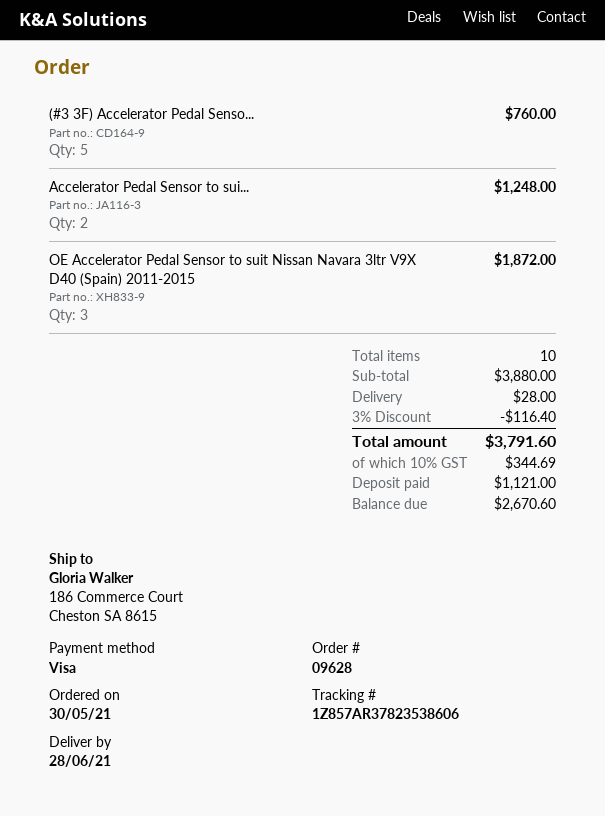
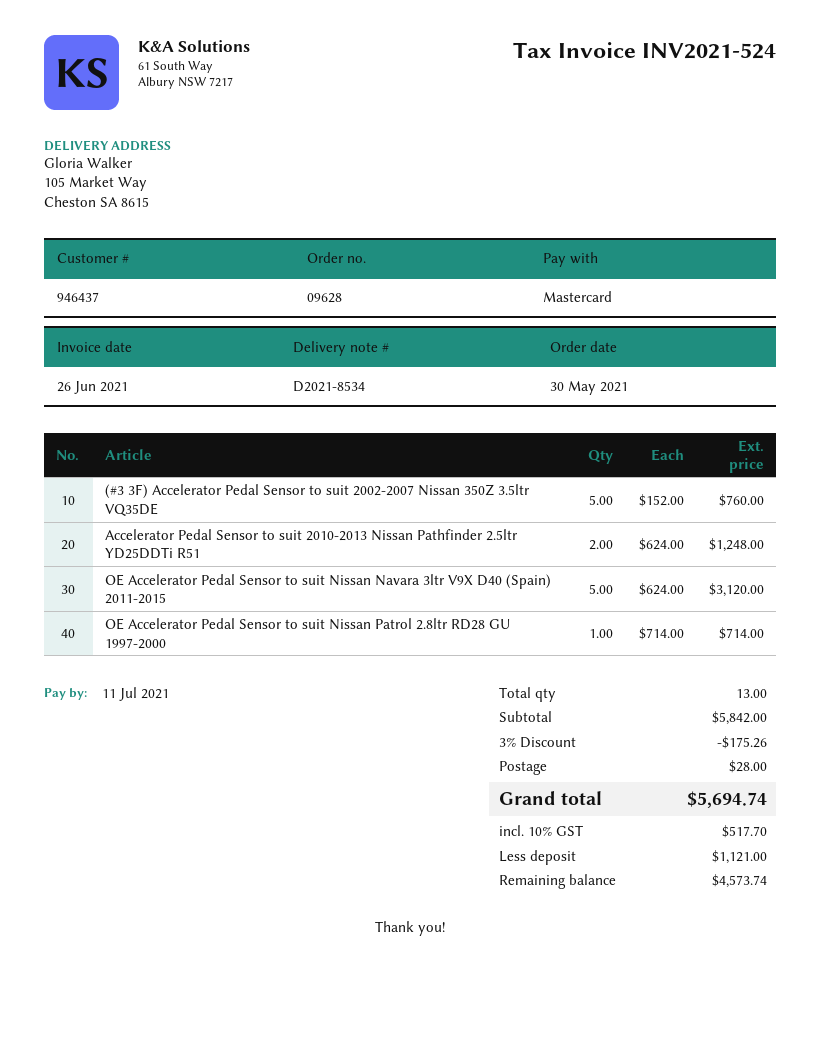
payment method: Visa -> Mastercard
ship to: 186 Commerce Court, Cheston SA 8615 -> 105 Market Way, Cheston SA 8615
OE Accelerator Pedal Sensor to suit Nissan Navara 3ltr V9X D40 (Spain) 2011-2015: 3 for 1872.00 -> 5 for 3120.00
OE Accelerator Pedal Sensor to suit Nissan Patrol 2.8ltr RD28 GU 1997-2000: none -> 1 for 714.00
total quantity: 10 -> 13
subtotal: 3880.00 -> 5842.00
discount: 3% = 116.40 -> 3% = 175.26
tax: 10% = 344.69 -> 10% = 517.70
total: 3791.60 -> 5694.74
balance: 2670.60 -> 4573.74

